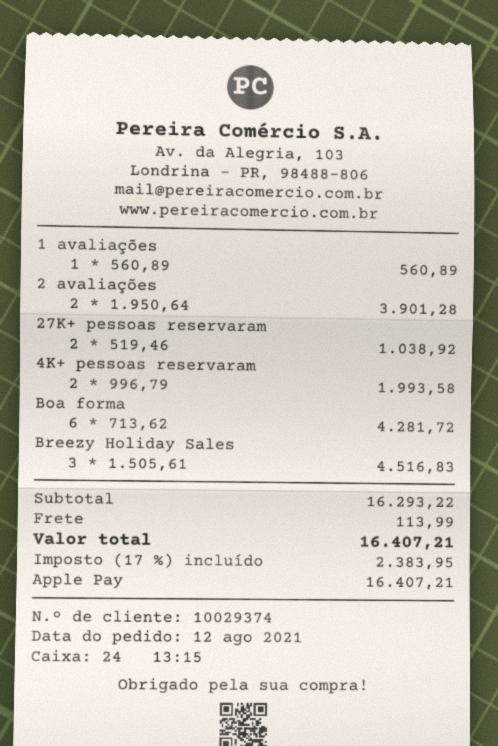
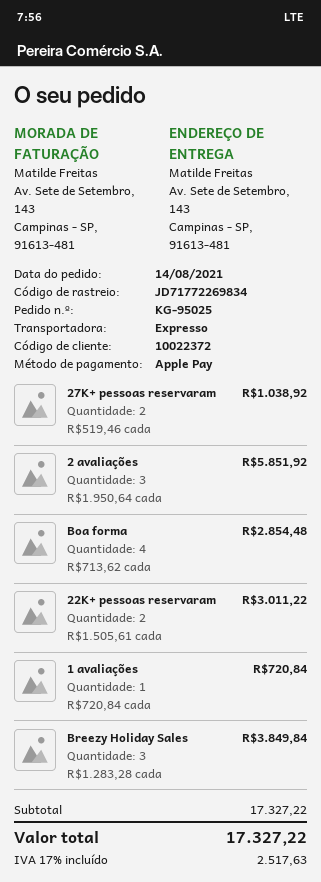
order date: 2021-08-12 -> 2021-08-14
customer number: 10029374 -> 10022372
1 avaliações: 1 x 560.89 = 560.89 -> 1 x 720.84 = 720.84
2 avaliações: 2 x 1950.64 = 3901.28 -> 3 x 1950.64 = 5851.92
4K+ pessoas reservaram: 2 x 996.79 = 1993.58 -> none
Boa forma: 6 x 713.62 = 4281.72 -> 4 x 713.62 = 2854.48
Breezy Holiday Sales: 3 x 1505.61 = 4516.83 -> 3 x 1283.28 = 3849.84
22K+ pessoas reservaram: none -> 2 x 1505.61 = 3011.22
subtotal: 16293.22 -> 17327.22
shipping: 113.99 -> none
tax: 17% = 2383.95 -> 17% = 2517.63
total: 16407.21 -> 17327.22

